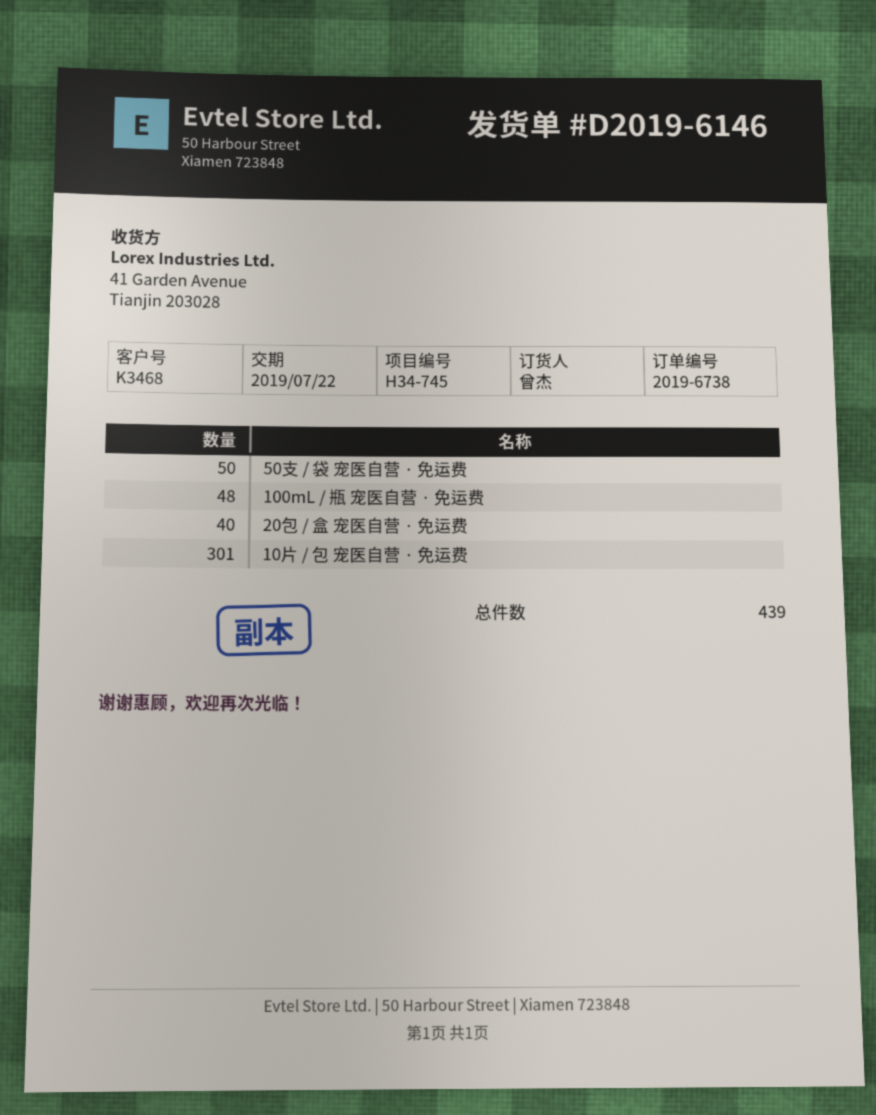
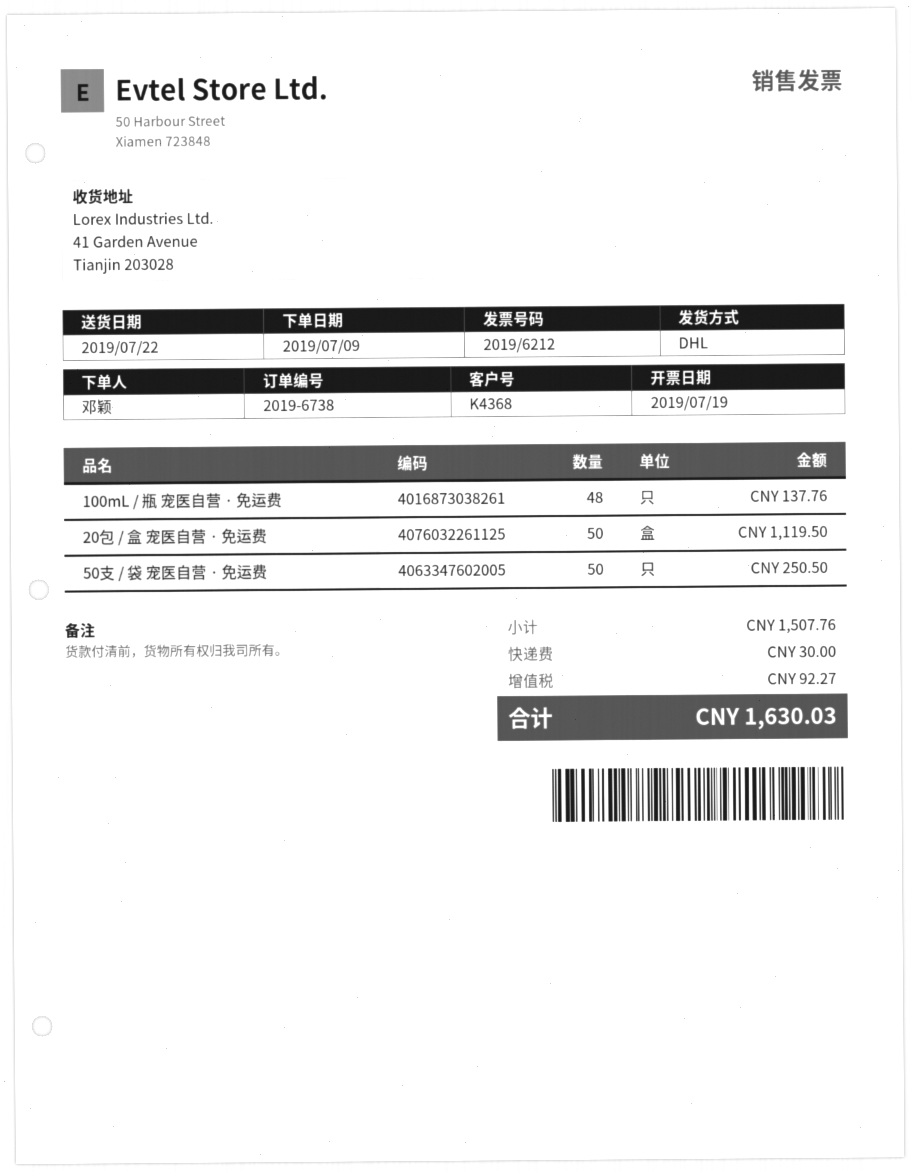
customer number: K3468 -> K4368
ordered by: 曾杰 -> 邓颖
20包 / 盒 宠医自营 · 免运费: 40 -> 50
10片 / 包 宠医自营 · 免运费: 301 -> none

